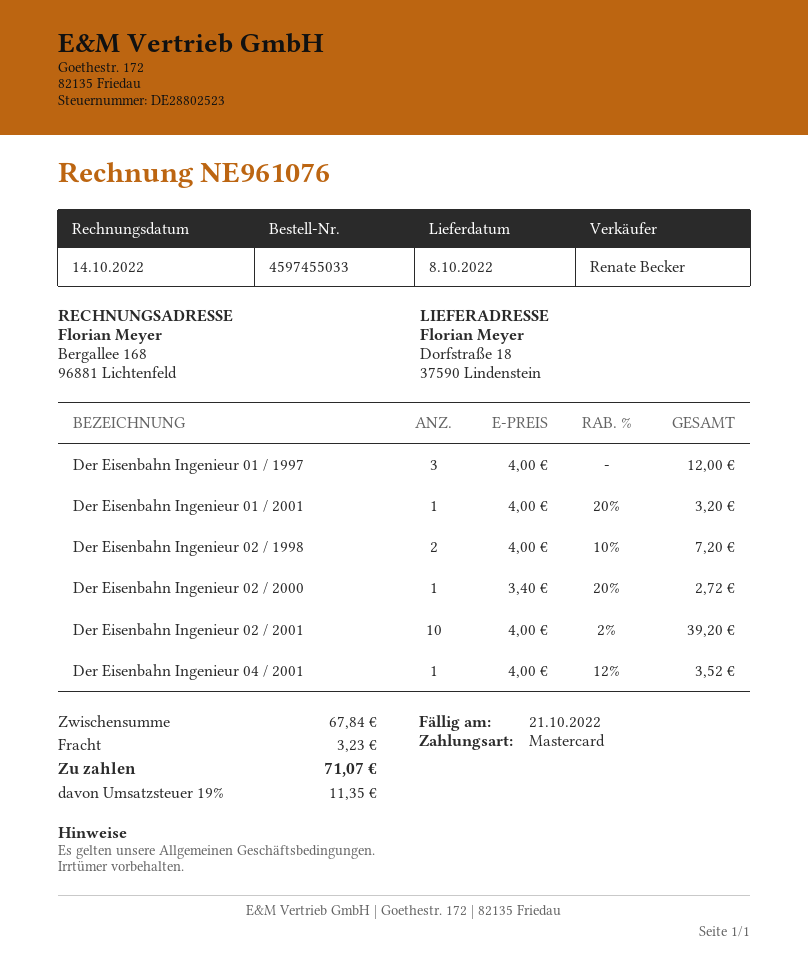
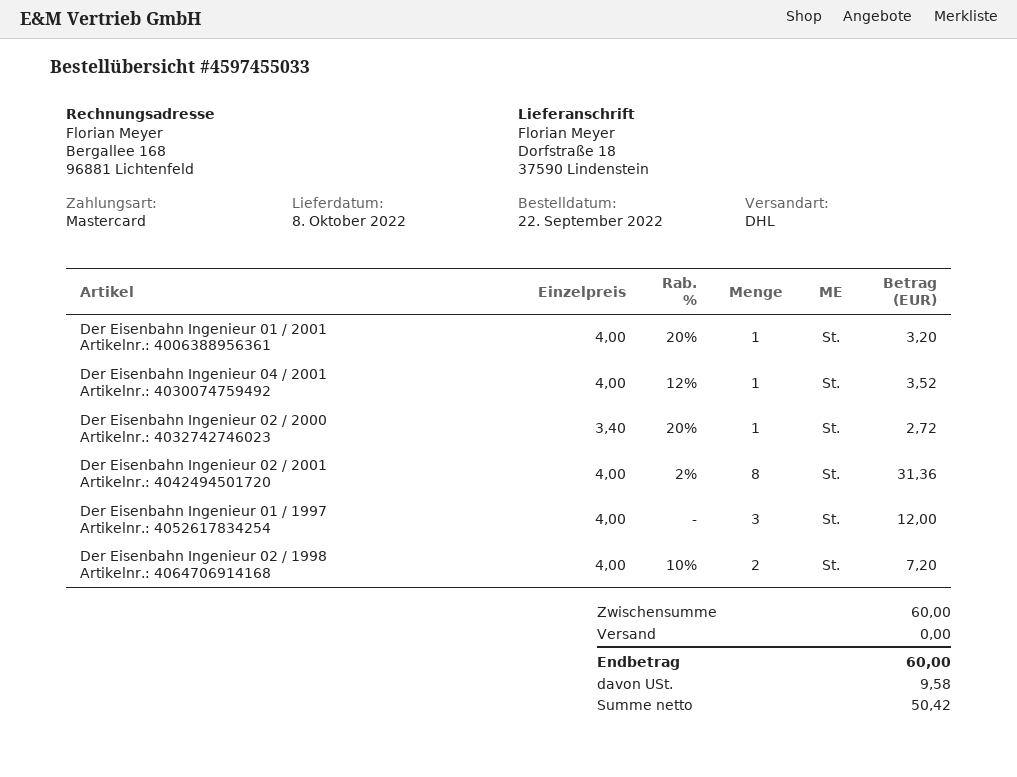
Der Eisenbahn Ingenieur 02 / 2001: 10 x 4.00 - 2% = 39.20 -> 8 x 4.00 - 2% = 31.36
subtotal: 67.84 -> 60.00
shipping: 3.23 -> 0.00
tax: 11.35 -> 9.58
total: 71.07 -> 60.00

